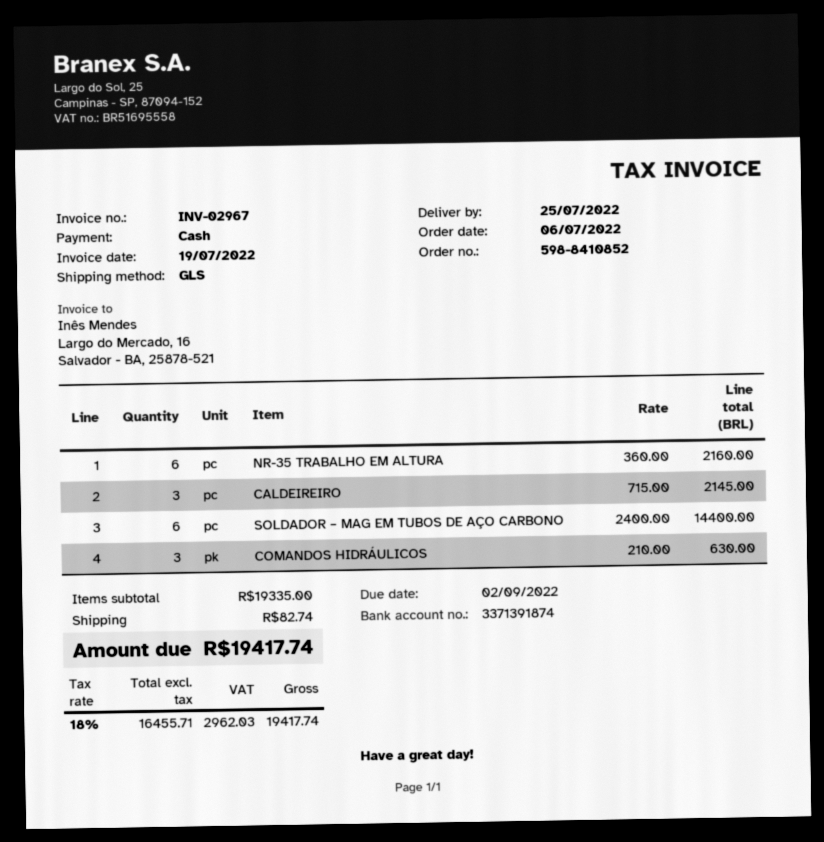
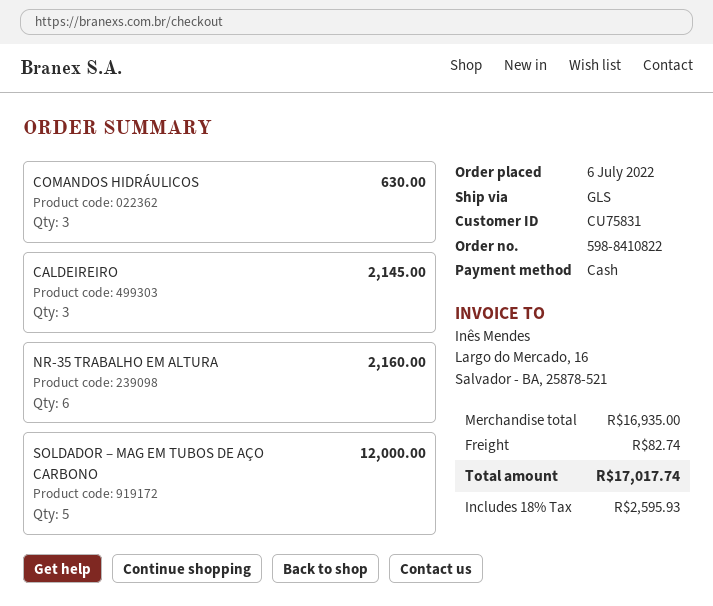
order number: 598-8410852 -> 598-8410822
SOLDADOR – MAG EM TUBOS DE AÇO CARBONO: 6 for 14400.00 -> 5 for 12000.00
subtotal: 19335.00 -> 16935.00
tax: 18% = 2962.03 -> 18% = 2595.93
total: 19417.74 -> 17017.74

